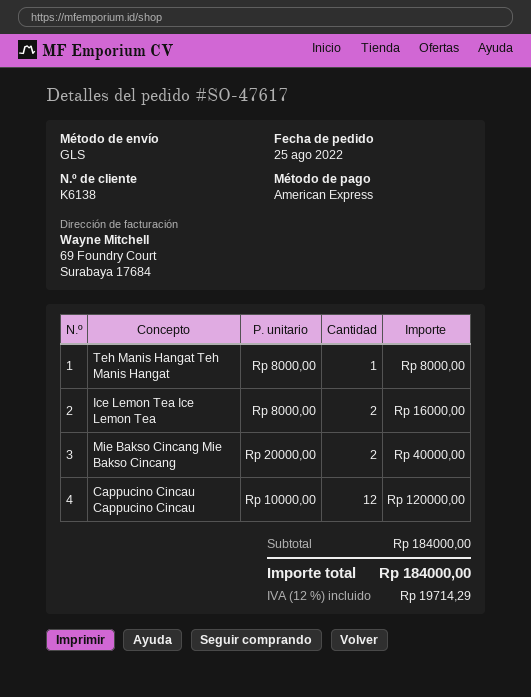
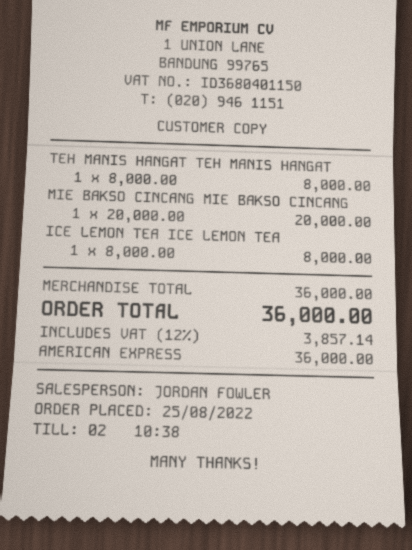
Ice Lemon Tea Ice Lemon Tea: 2 x 8000.00 = 16000.00 -> 1 x 8000.00 = 8000.00
Mie Bakso Cincang Mie Bakso Cincang: 2 x 20000.00 = 40000.00 -> 1 x 20000.00 = 20000.00
Cappucino Cincau Cappucino Cincau: 12 x 10000.00 = 120000.00 -> none
subtotal: 184000.00 -> 36000.00
tax: 12% = 19714.29 -> 12% = 3857.14
total: 184000.00 -> 36000.00

